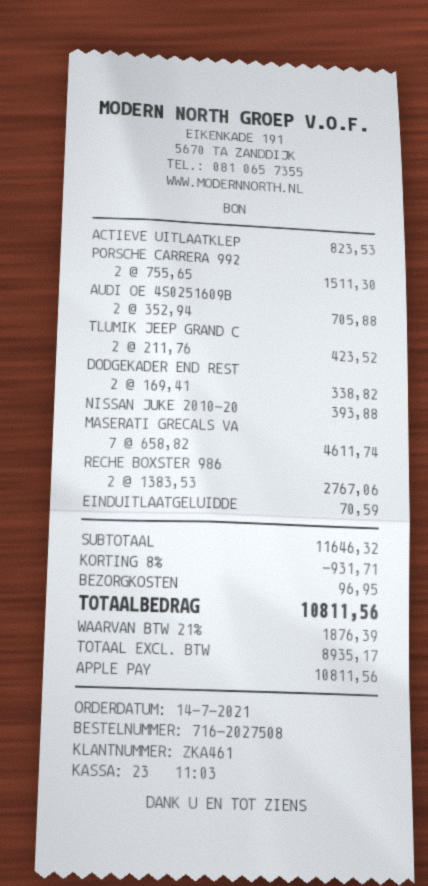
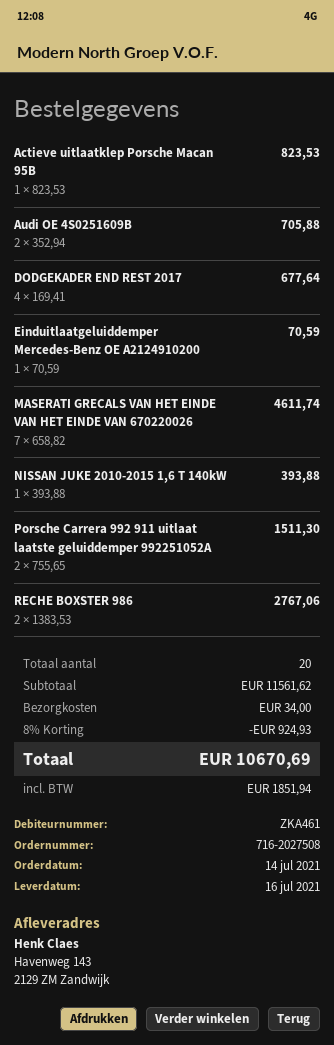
TLUMIK JEEP GRAND C: 2 x 211.76 = 423.52 -> none
DODGEKADER END REST: 2 x 169.41 = 338.82 -> 4 x 169.41 = 677.64
subtotal: 11646.32 -> 11561.62
discount: 8% = 931.71 -> 8% = 924.93
shipping: 96.95 -> 34.00
tax: 1876.39 -> 1851.94
total: 10811.56 -> 10670.69

